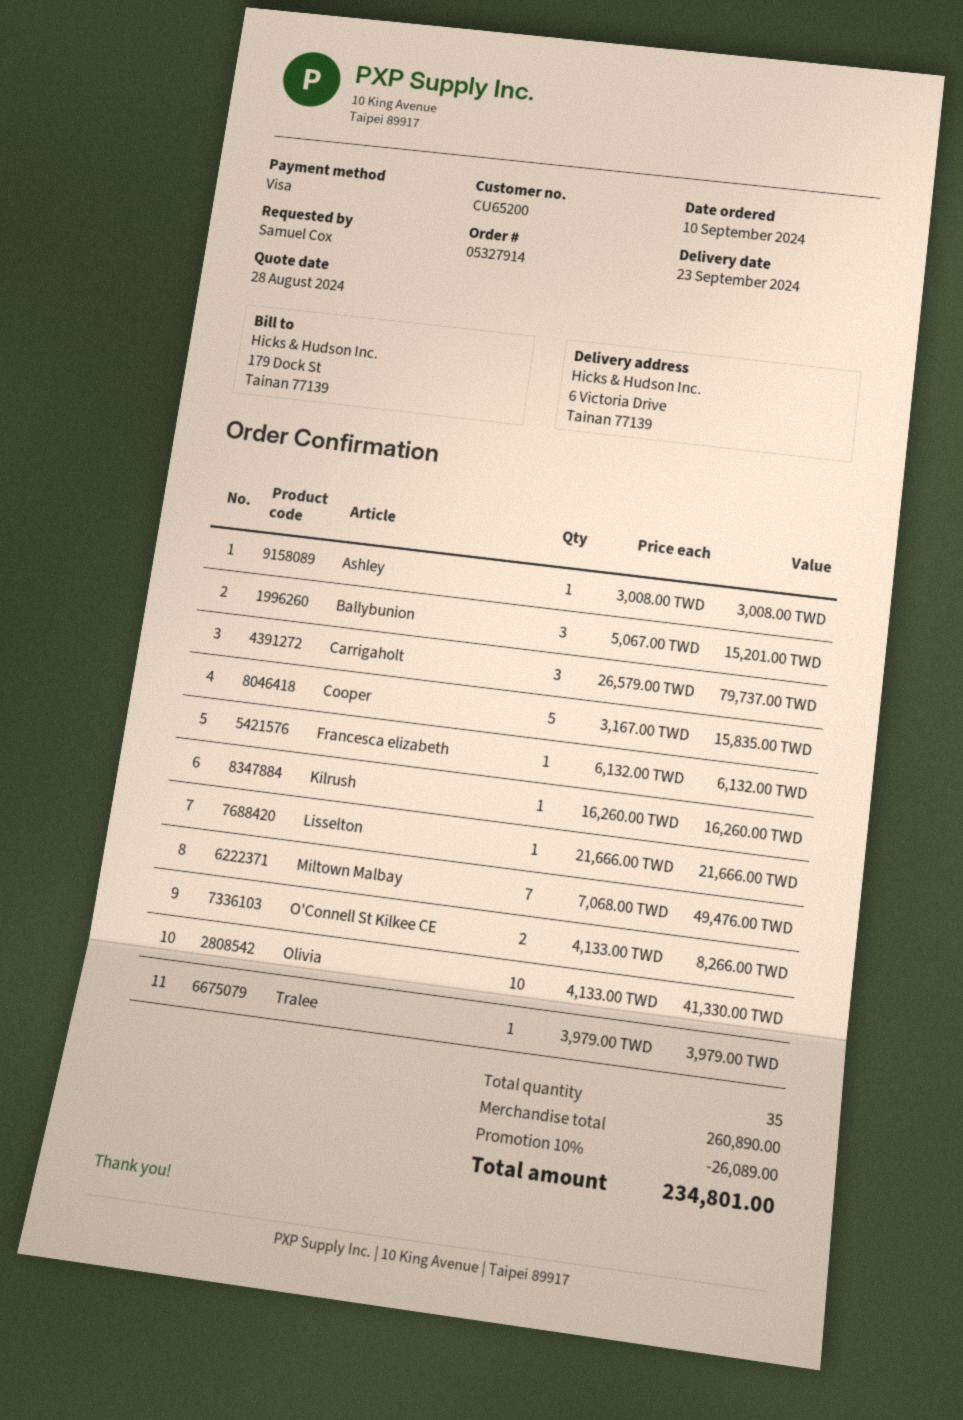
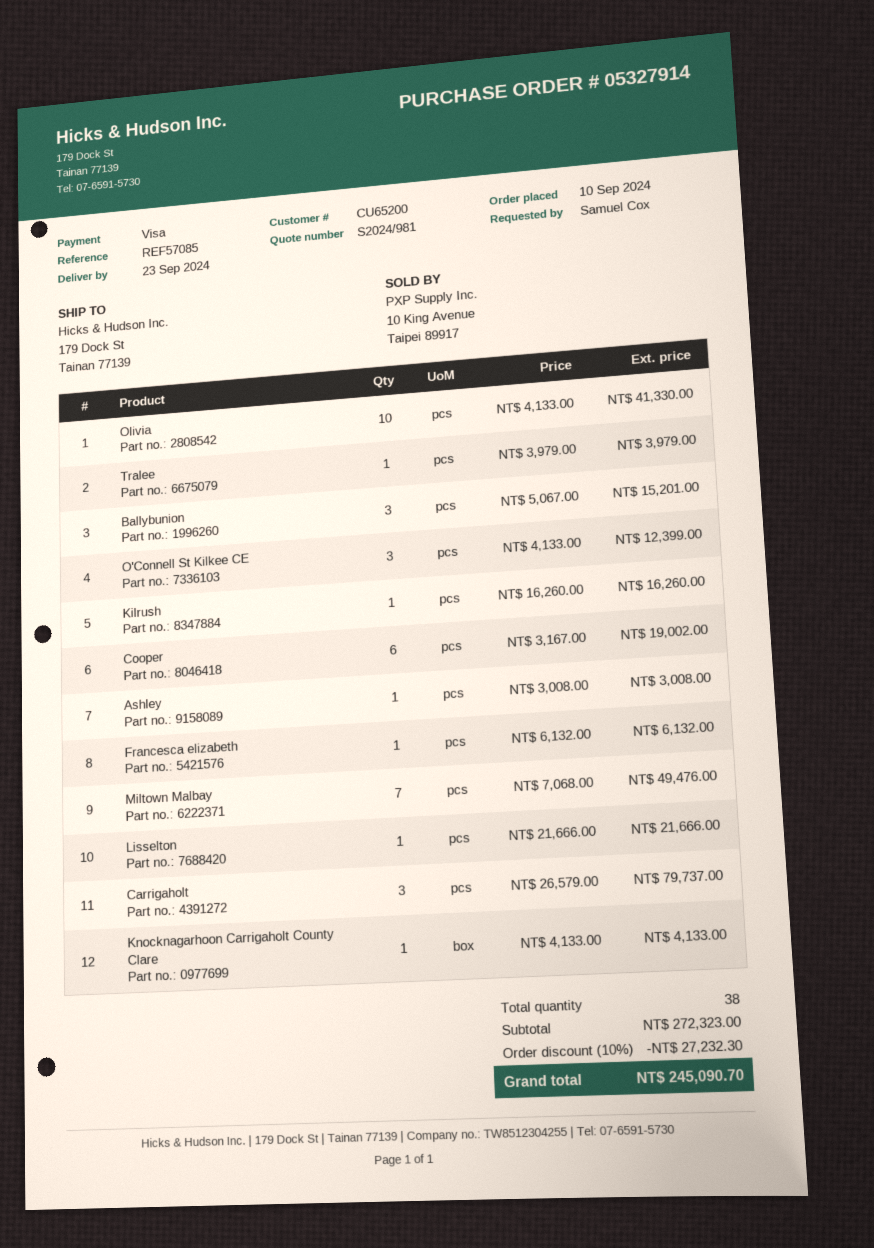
ship to: 6 Victoria Drive, Tainan 77139 -> 179 Dock St, Tainan 77139
Cooper: 5 x 3167.00 = 15835.00 -> 6 x 3167.00 = 19002.00
O'Connell St Kilkee CE: 2 x 4133.00 = 8266.00 -> 3 x 4133.00 = 12399.00
Knocknagarhoon Carrigaholt County Clare: none -> 1 x 4133.00 = 4133.00
total quantity: 35 -> 38
subtotal: 260890.00 -> 272323.00
discount: 10% = 26089.00 -> 10% = 27232.30
total: 234801.00 -> 245090.70

